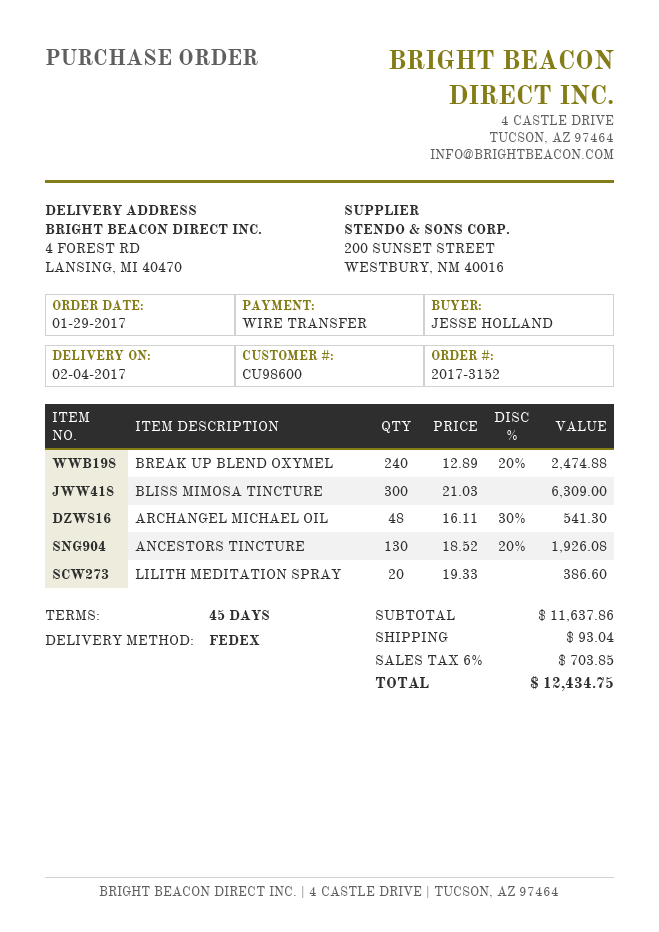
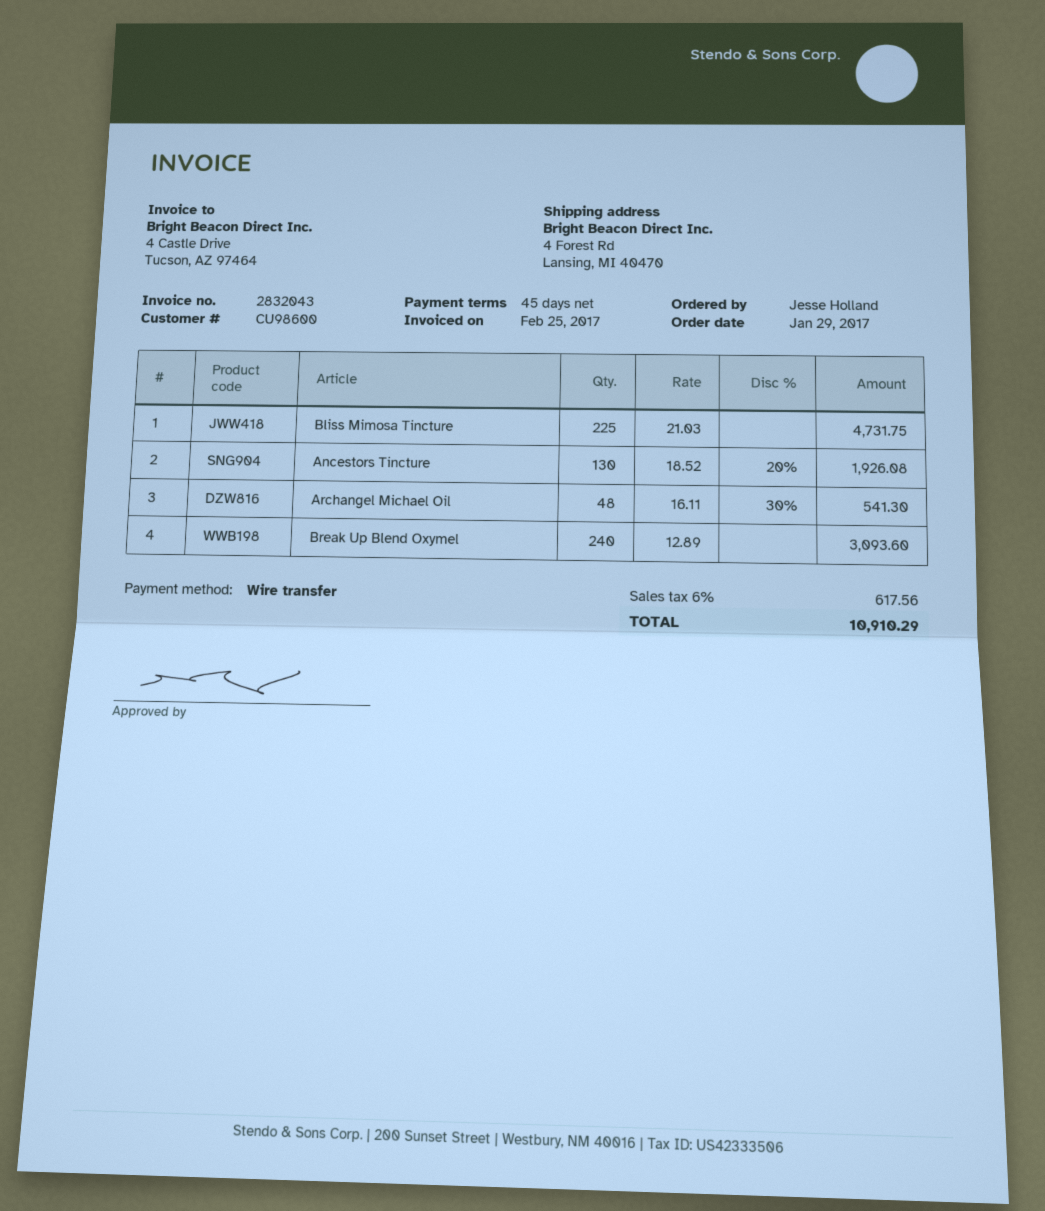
BREAK UP BLEND OXYMEL: 240 x 12.89 - 20% = 2474.88 -> 240 x 12.89 = 3093.60
BLISS MIMOSA TINCTURE: 300 x 21.03 = 6309.00 -> 225 x 21.03 = 4731.75
LILITH MEDITATION SPRAY: 20 x 19.33 = 386.60 -> none
shipping: 93.04 -> none
tax: 6% = 703.85 -> 6% = 617.56
total: 12434.75 -> 10910.29

